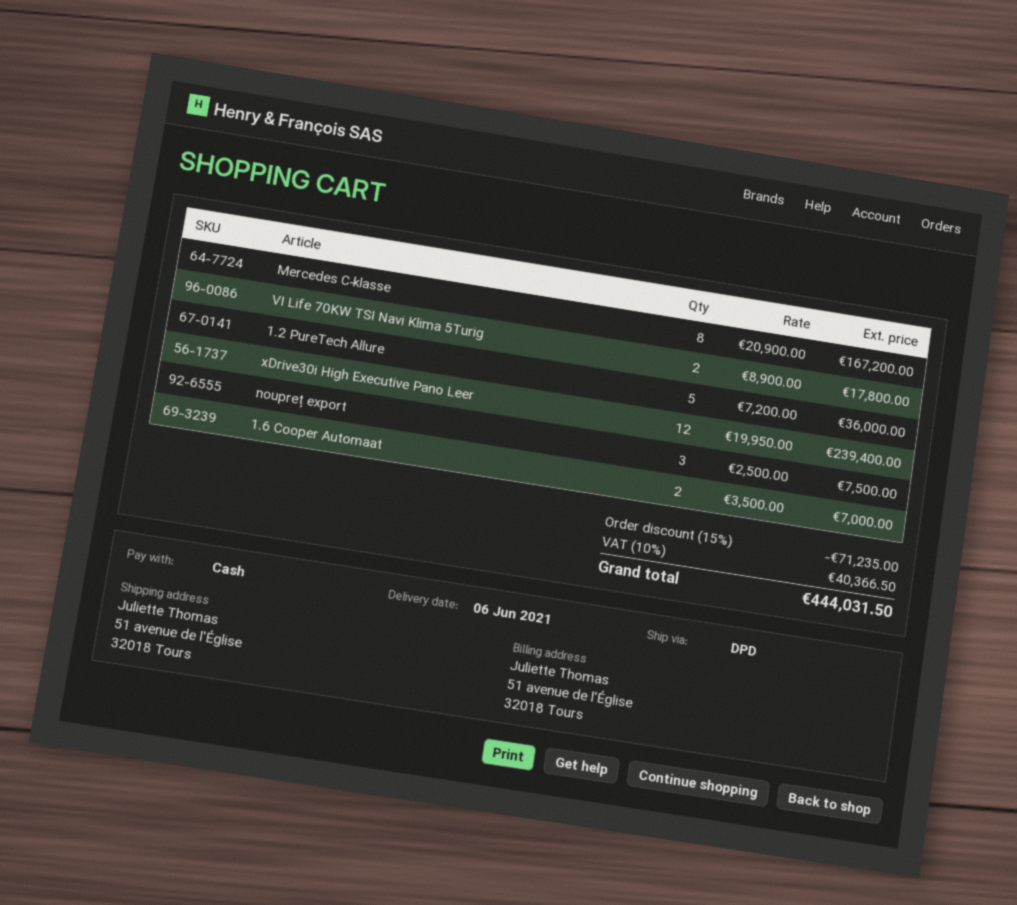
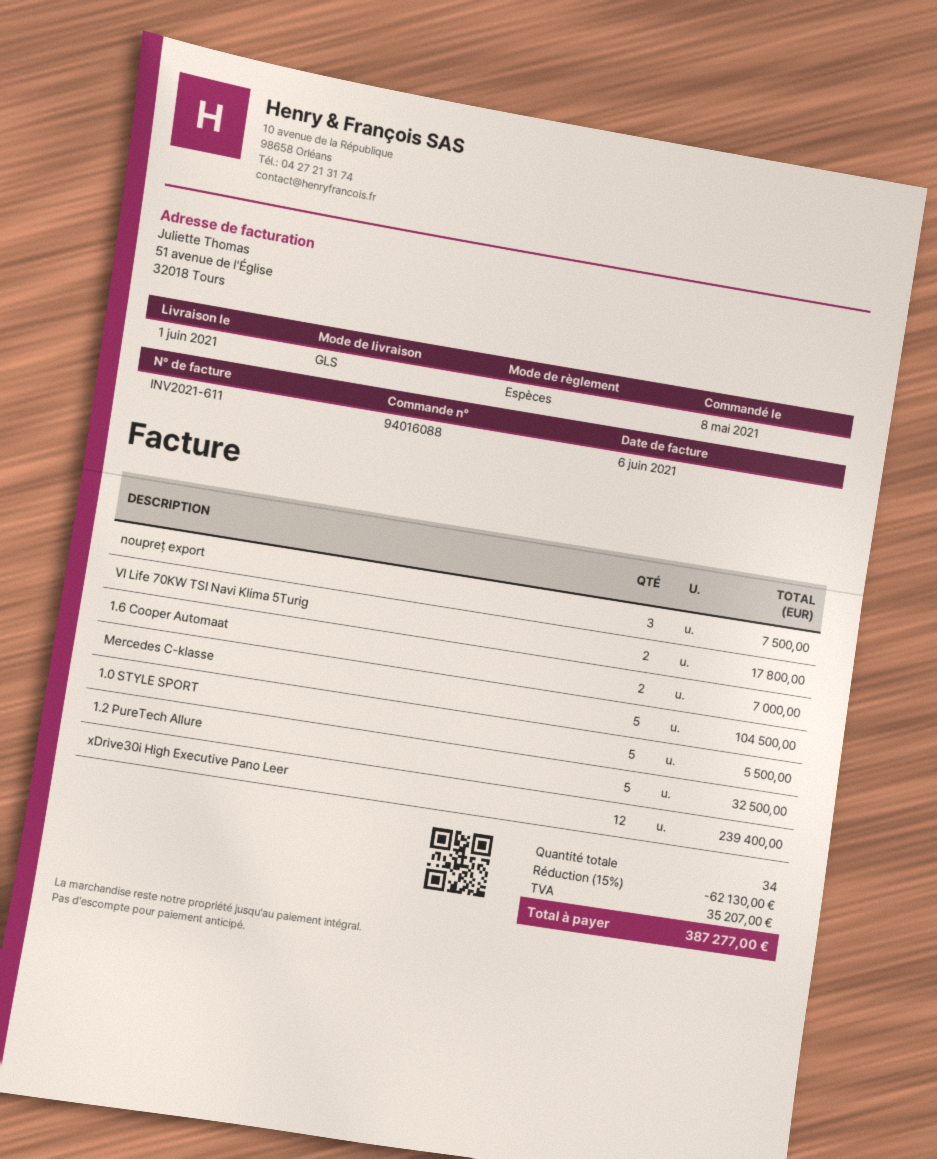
delivery date: 2021-06-06 -> 2021-06-01
shipping method: DPD -> GLS
Mercedes C‑klasse: 8 for 167200.00 -> 5 for 104500.00
1.2 PureTech Allure: 5 for 36000.00 -> 5 for 32500.00
1.0 STYLE SPORT: none -> 5 for 5500.00
discount: 15% = 71235.00 -> 15% = 62130.00
tax: 40366.50 -> 35207.00
total: 444031.50 -> 387277.00

